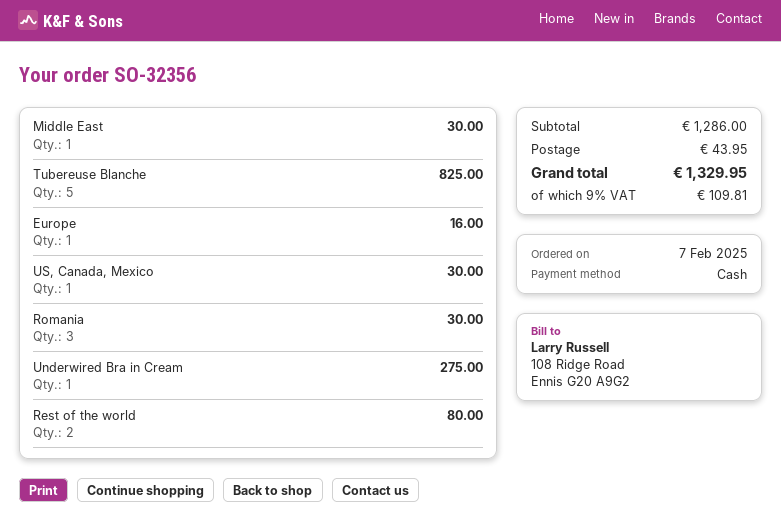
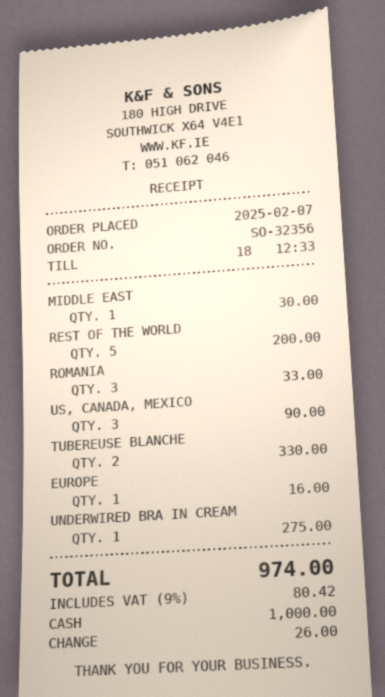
Tubereuse Blanche: 5 for 825.00 -> 2 for 330.00
US, Canada, Mexico: 1 for 30.00 -> 3 for 90.00
Romania: 3 for 30.00 -> 3 for 33.00
Rest of the world: 2 for 80.00 -> 5 for 200.00
shipping: 43.95 -> none
tax: 9% = 109.81 -> 9% = 80.42
total: 1329.95 -> 974.00

